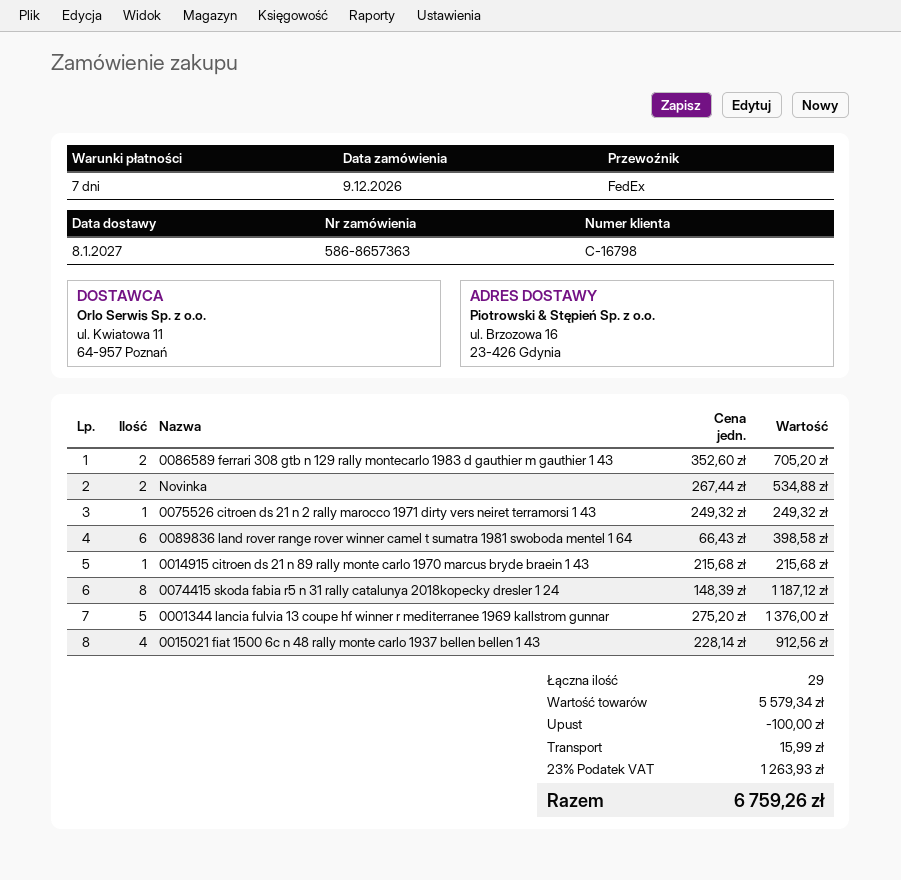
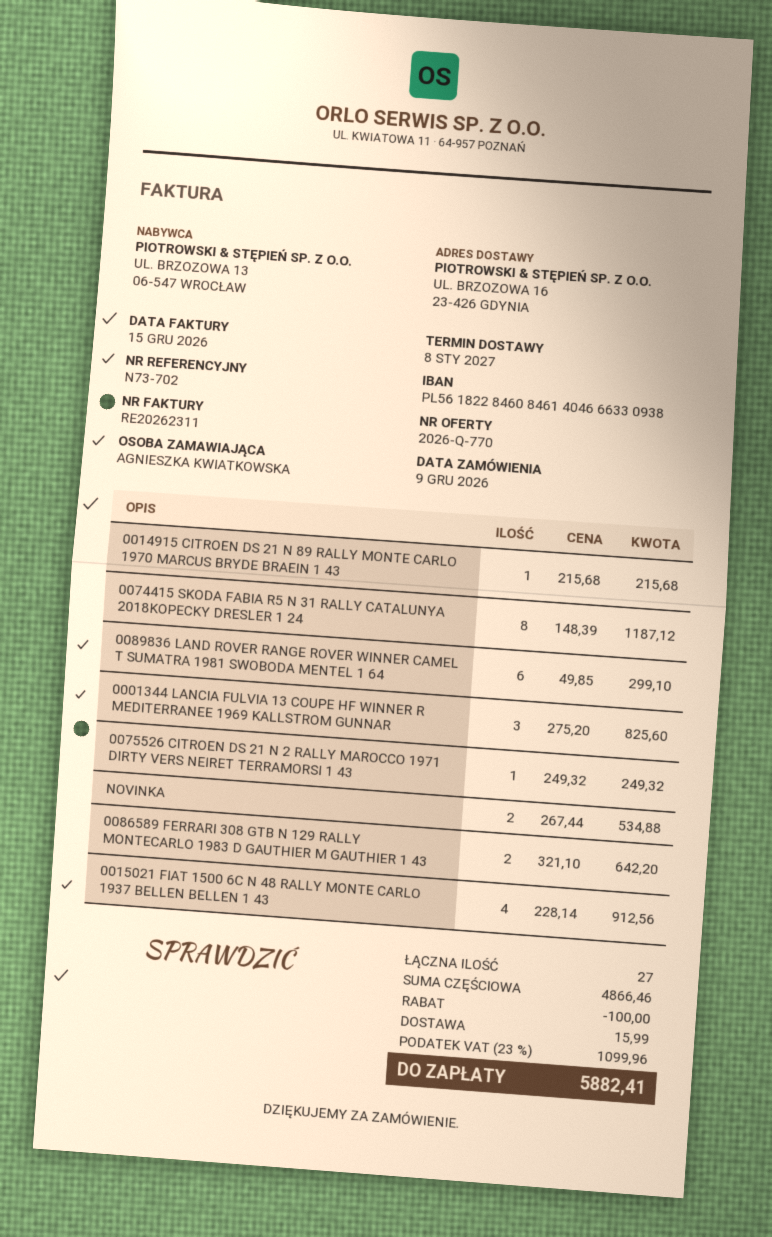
0086589 ferrari 308 gtb n 129 rally montecarlo 1983 d gauthier m gauthier 1 43: 2 x 352.60 = 705.20 -> 2 x 321.10 = 642.20
0089836 land rover range rover winner camel t sumatra 1981 swoboda mentel 1 64: 6 x 66.43 = 398.58 -> 6 x 49.85 = 299.10
0001344 lancia fulvia 13 coupe hf winner r mediterranee 1969 kallstrom gunnar: 5 x 275.20 = 1376.00 -> 3 x 275.20 = 825.60
total quantity: 29 -> 27
subtotal: 5579.34 -> 4866.46
tax: 23% = 1263.93 -> 23% = 1099.96
total: 6759.26 -> 5882.41

